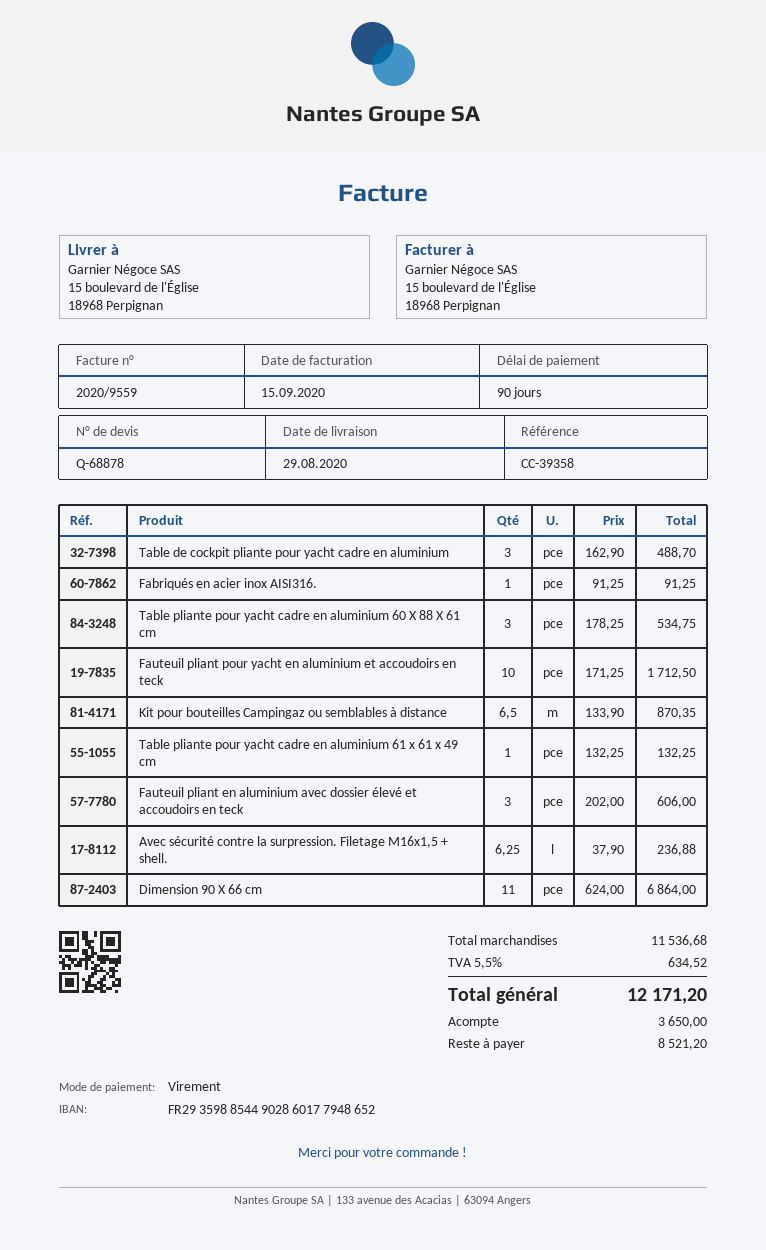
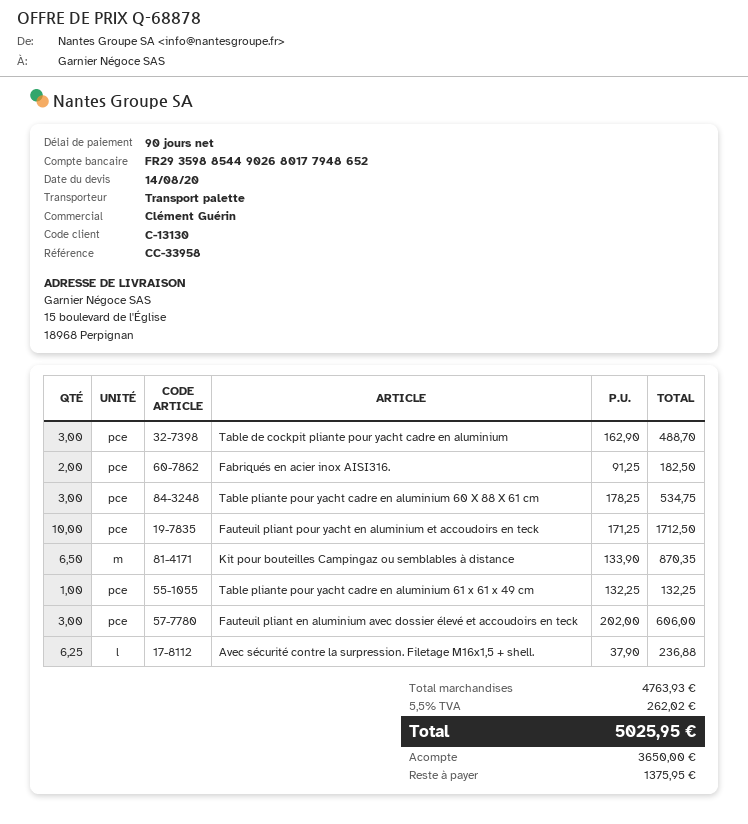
reference: CC-39358 -> CC-33958
bank account: FR2935988544902860177948652 -> FR2935988544902680177948652
Fabriqués en acier inox AISI316.: 1 x 91.25 = 91.25 -> 2 x 91.25 = 182.50
Dimension 90 X 66 cm: 11 x 624.00 = 6864.00 -> none
subtotal: 11536.68 -> 4763.93
tax: 5.5% = 634.52 -> 5.5% = 262.02
total: 12171.20 -> 5025.95
balance: 8521.20 -> 1375.95

